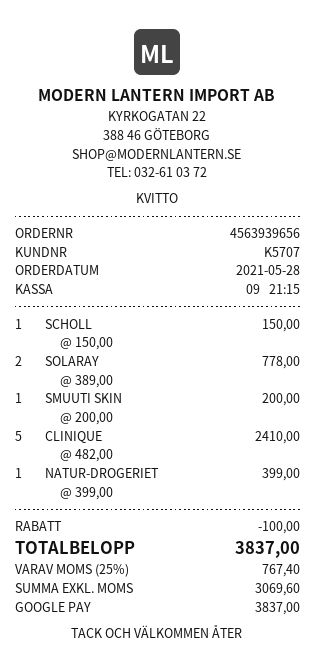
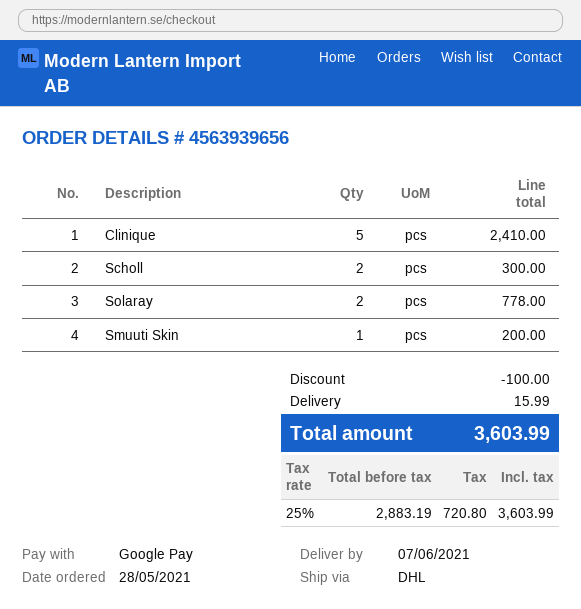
SCHOLL: 1 for 150.00 -> 2 for 300.00
NATUR-DROGERIET: 1 for 399.00 -> none
shipping: none -> 15.99
net: 3069.60 -> 2883.19
tax: 25% = 767.40 -> 25% = 720.80
total: 3837.00 -> 3603.99

